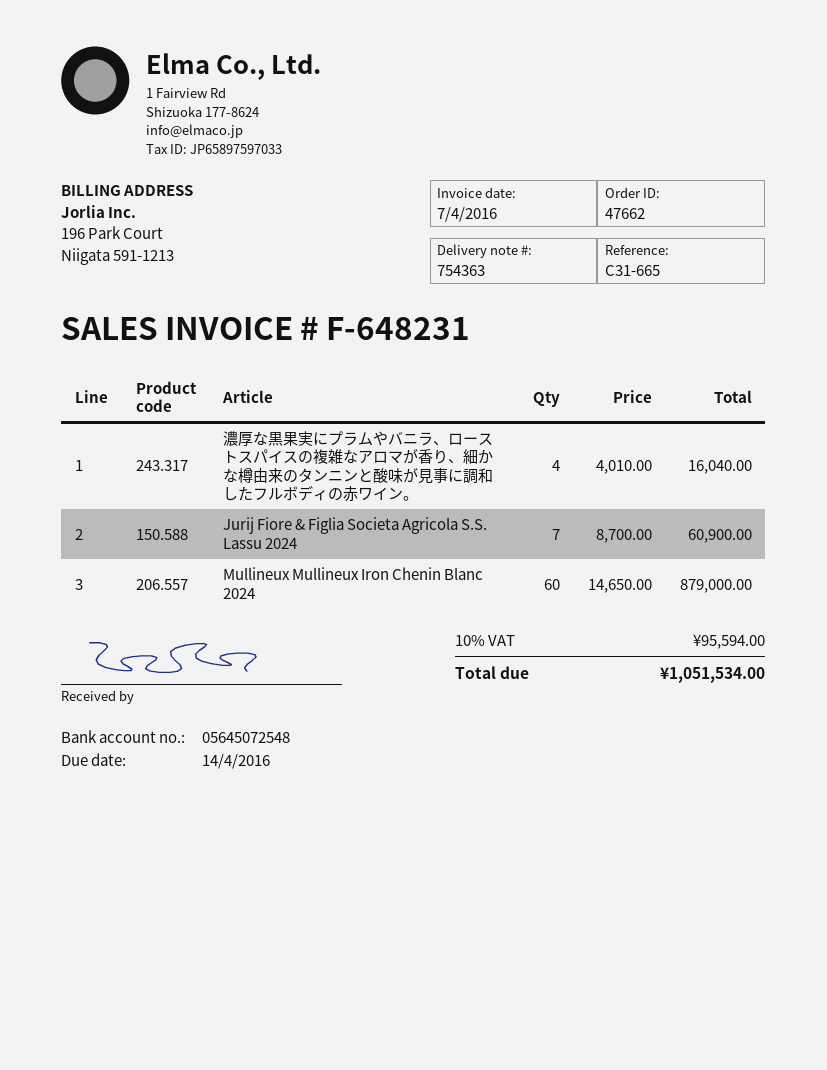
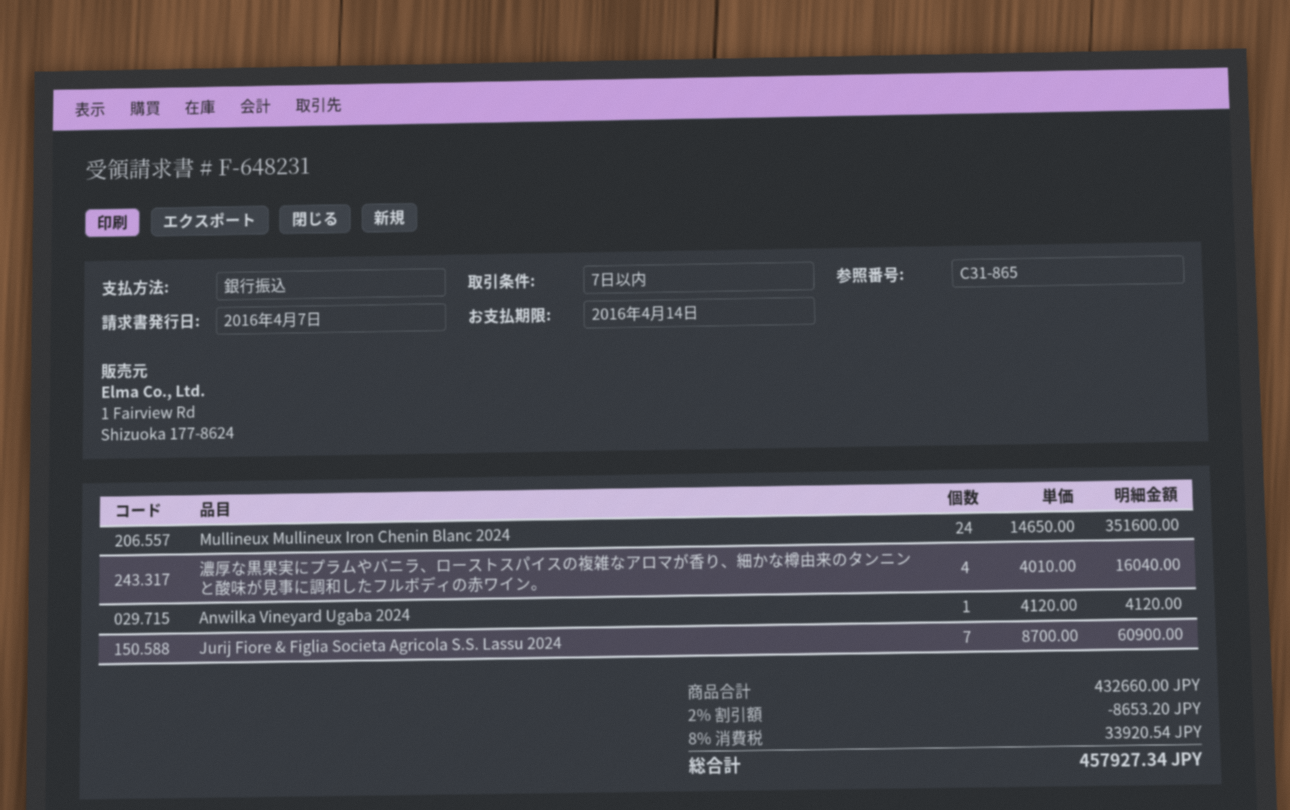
reference: C31-665 -> C31-865
Mullineux Mullineux Iron Chenin Blanc 2024: 60 x 14650.00 = 879000.00 -> 24 x 14650.00 = 351600.00
Anwilka Vineyard Ugaba 2024: none -> 1 x 4120.00 = 4120.00
discount: none -> 2% = 8653.20
tax: 10% = 95594.00 -> 8% = 33920.54
total: 1051534.00 -> 457927.34

